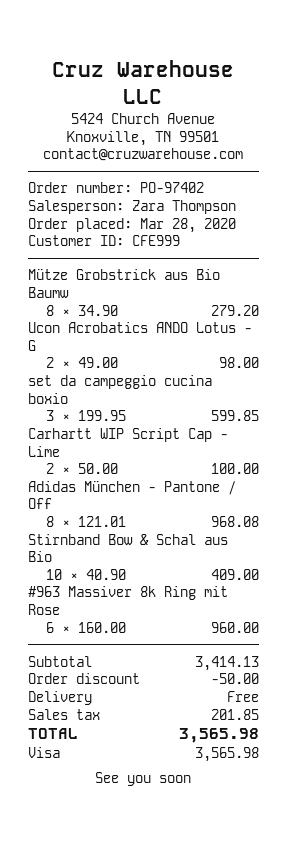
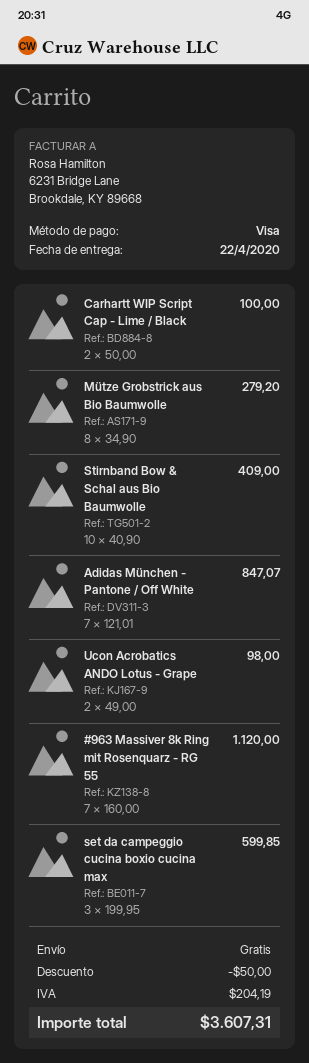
Adidas München - Pantone / Off: 8 x 121.01 = 968.08 -> 7 x 121.01 = 847.07
#963 Massiver 8k Ring mit Rose: 6 x 160.00 = 960.00 -> 7 x 160.00 = 1120.00
tax: 201.85 -> 204.19
total: 3565.98 -> 3607.31

